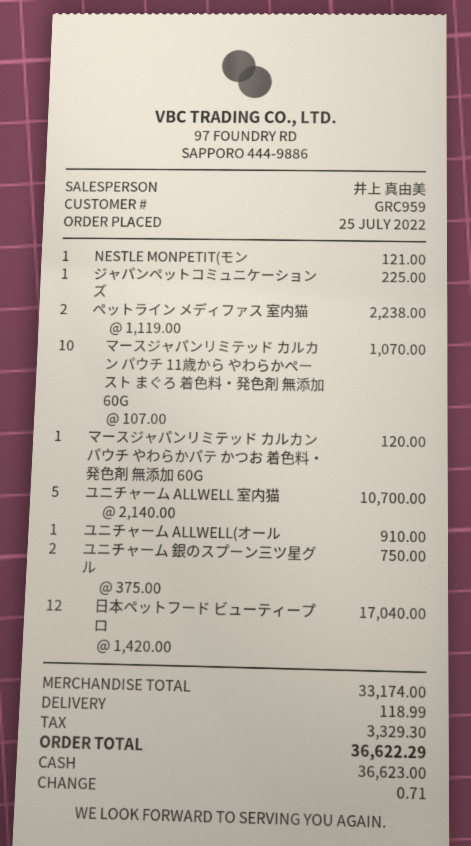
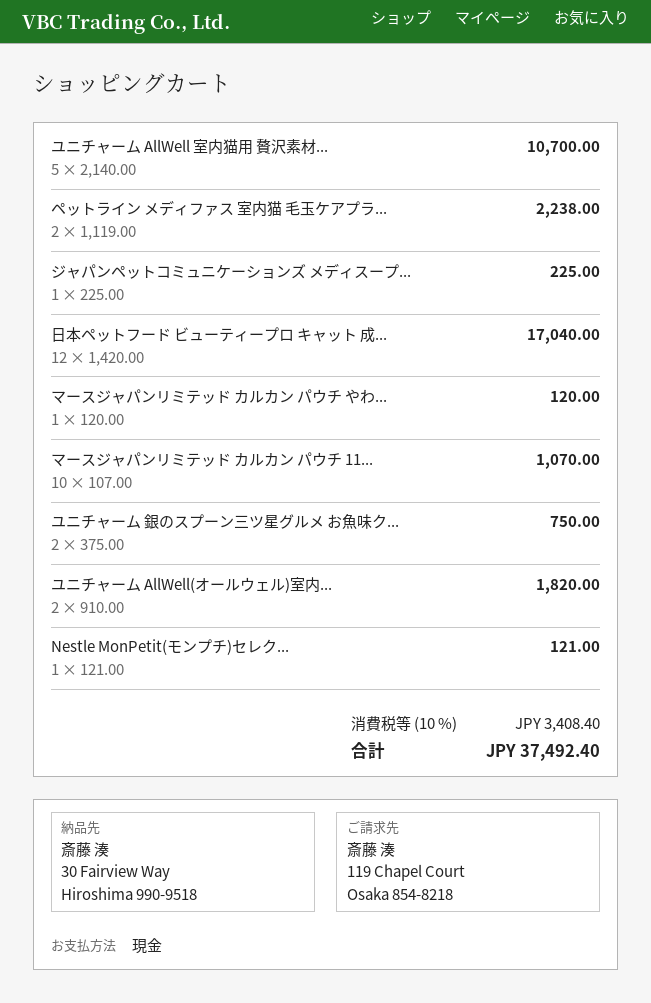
ユニチャーム ALLWELL(オール: 1 x 910.00 = 910.00 -> 2 x 910.00 = 1820.00
shipping: 118.99 -> none
tax: 3329.30 -> 3408.40
total: 36622.29 -> 37492.40

